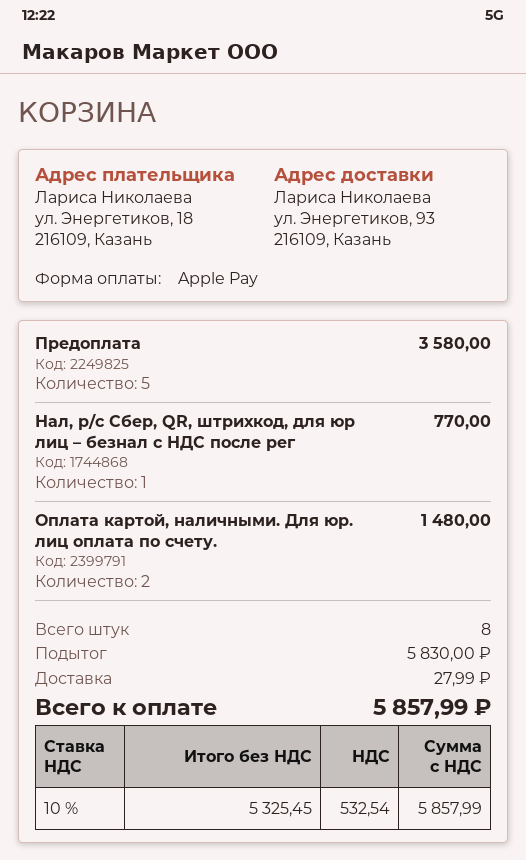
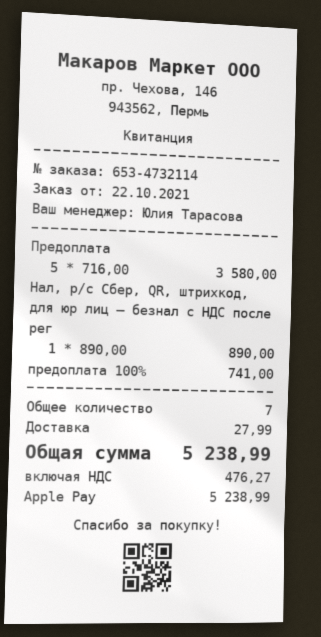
Нал, р/с Сбер, QR, штрихкод, для юр лиц – безнал с НДС после рег: 1 for 770.00 -> 1 for 890.00
Оплата картой, наличными. Для юр. лиц оплата по счету.: 2 for 1480.00 -> none
предоплата 100%: none -> 1 for 741.00
total quantity: 8 -> 7
tax: 532.54 -> 476.27
total: 5857.99 -> 5238.99

